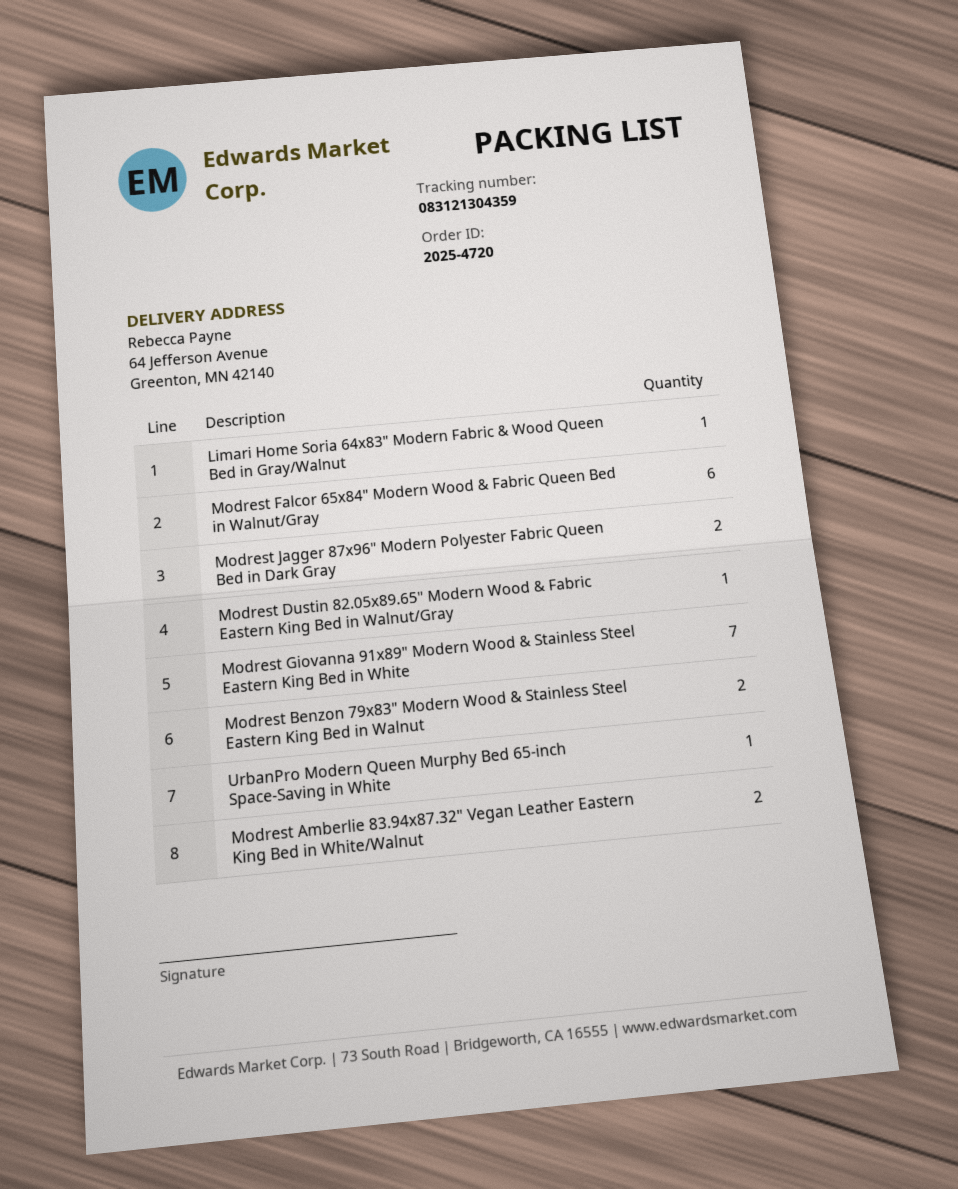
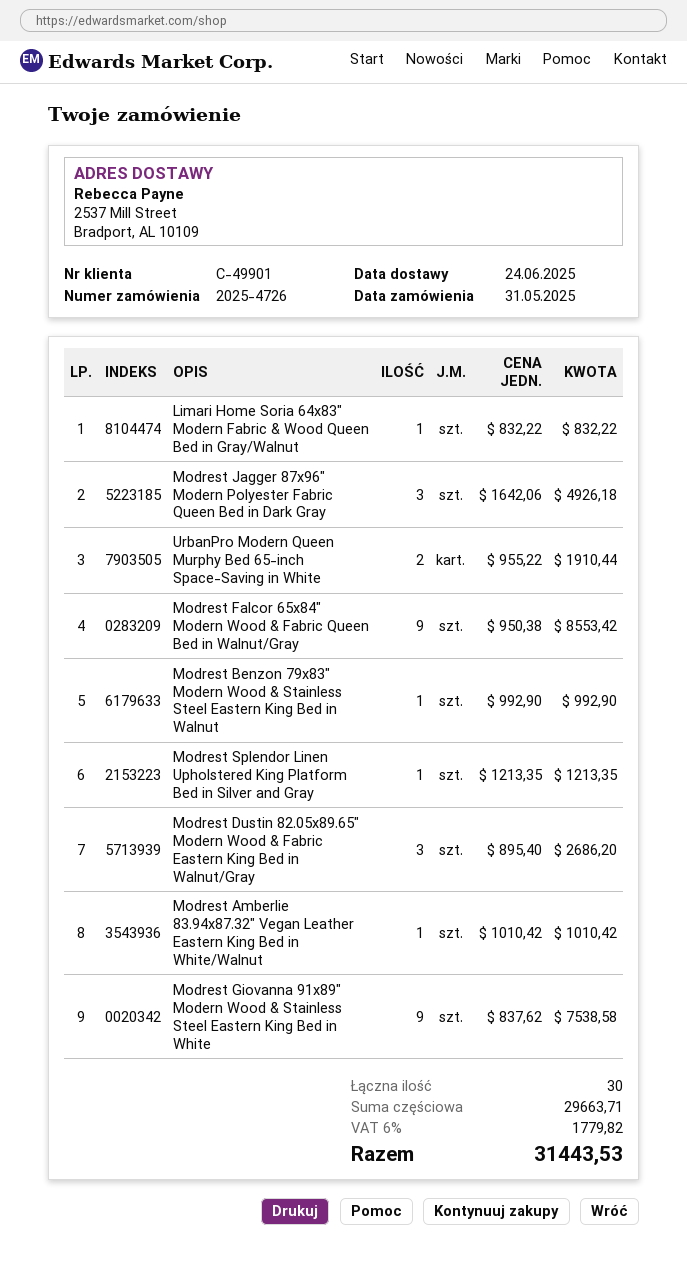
order number: 2025-4720 -> 2025-4726
ship to: 64 Jefferson Avenue, Greenton, MN 42140 -> 2537 Mill Street, Bradport, AL 10109
Modrest Falcor 65x84" Modern Wood & Fabric Queen Bed in Walnut/Gray: 6 -> 9
Modrest Jagger 87x96" Modern Polyester Fabric Queen Bed in Dark Gray: 2 -> 3
Modrest Dustin 82.05x89.65" Modern Wood & Fabric Eastern King Bed in Walnut/Gray: 1 -> 3
Modrest Giovanna 91x89" Modern Wood & Stainless Steel Eastern King Bed in White: 7 -> 9
Modrest Benzon 79x83" Modern Wood & Stainless Steel Eastern King Bed in Walnut: 2 -> 1
UrbanPro Modern Queen Murphy Bed 65-inch Space-Saving in White: 1 -> 2
Modrest Amberlie 83.94x87.32" Vegan Leather Eastern King Bed in White/Walnut: 2 -> 1
Modrest Splendor Linen Upholstered King Platform Bed in Silver and Gray: none -> 1

